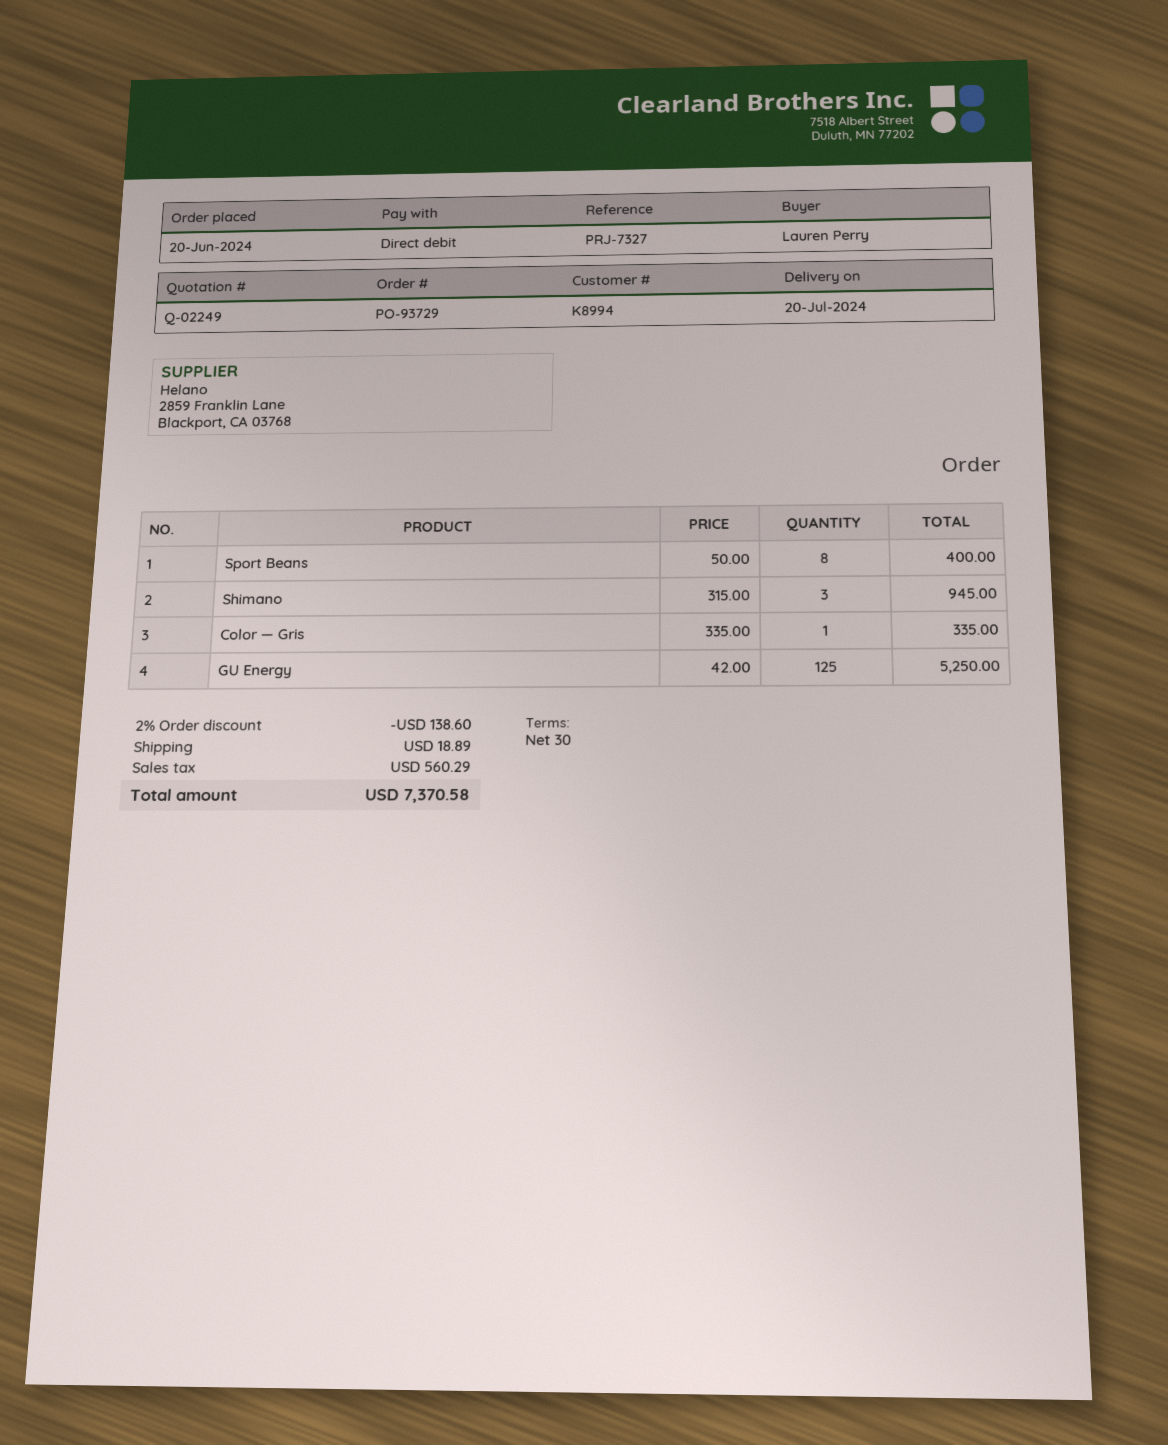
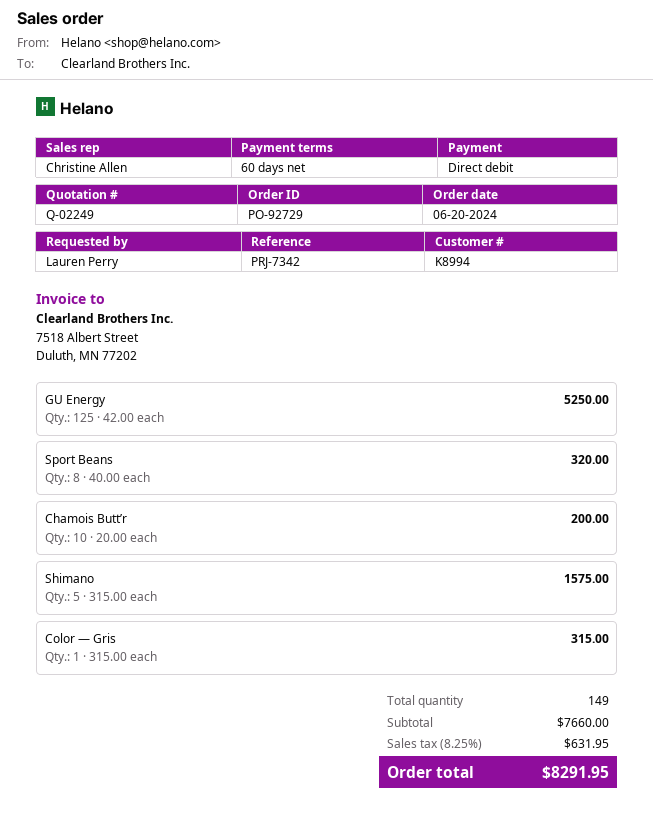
order number: PO-93729 -> PO-92729
payment terms: 30 days -> 60 days
reference: PRJ-7327 -> PRJ-7342
Sport Beans: 8 x 50.00 = 400.00 -> 8 x 40.00 = 320.00
Shimano: 3 x 315.00 = 945.00 -> 5 x 315.00 = 1575.00
Color — Gris: 1 x 335.00 = 335.00 -> 1 x 315.00 = 315.00
Chamois Butt’r: none -> 10 x 20.00 = 200.00
discount: 2% = 138.60 -> none
shipping: 18.89 -> none
tax: 560.29 -> 631.95
total: 7370.58 -> 8291.95

